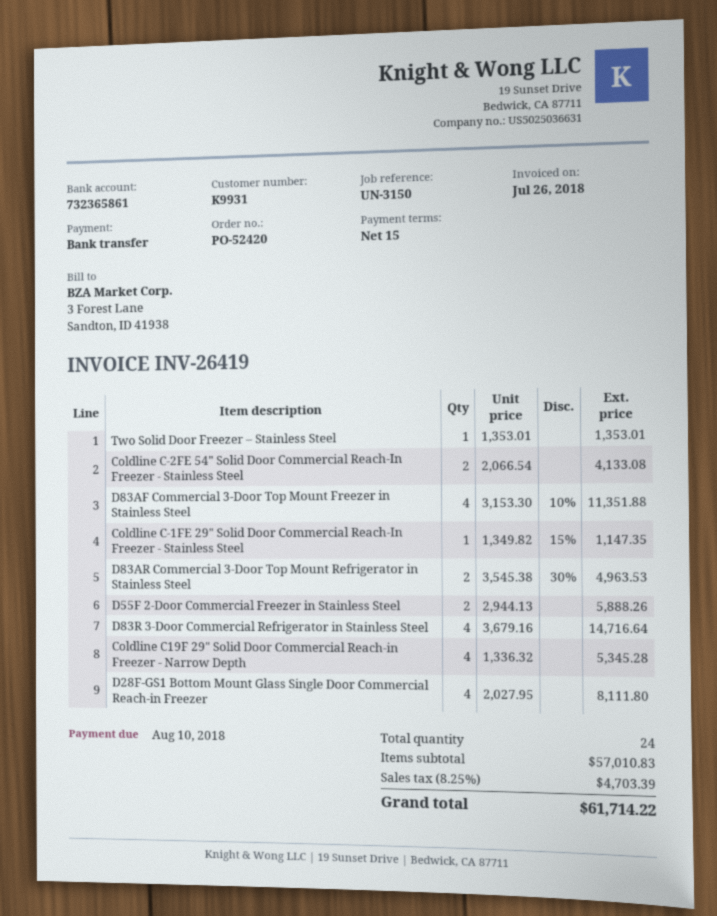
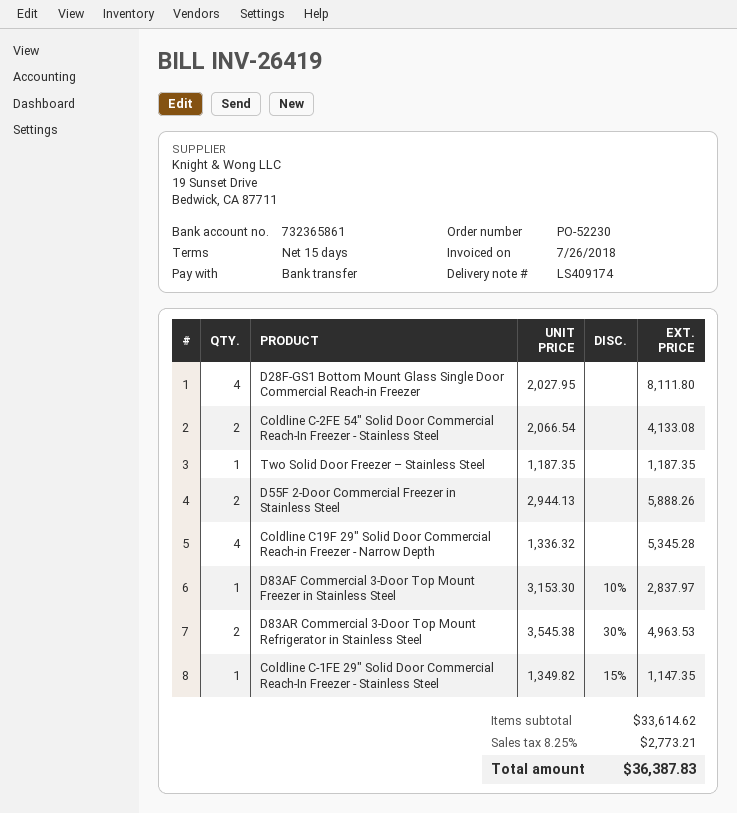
order number: PO-52420 -> PO-52230
Two Solid Door Freezer – Stainless Steel: 1 x 1353.01 = 1353.01 -> 1 x 1187.35 = 1187.35
D83AF Commercial 3-Door Top Mount Freezer in Stainless Steel: 4 x 3153.30 - 10% = 11351.88 -> 1 x 3153.30 - 10% = 2837.97
D83R 3-Door Commercial Refrigerator in Stainless Steel: 4 x 3679.16 = 14716.64 -> none
subtotal: 57010.83 -> 33614.62
tax: 8.25% = 4703.39 -> 8.25% = 2773.21
total: 61714.22 -> 36387.83

